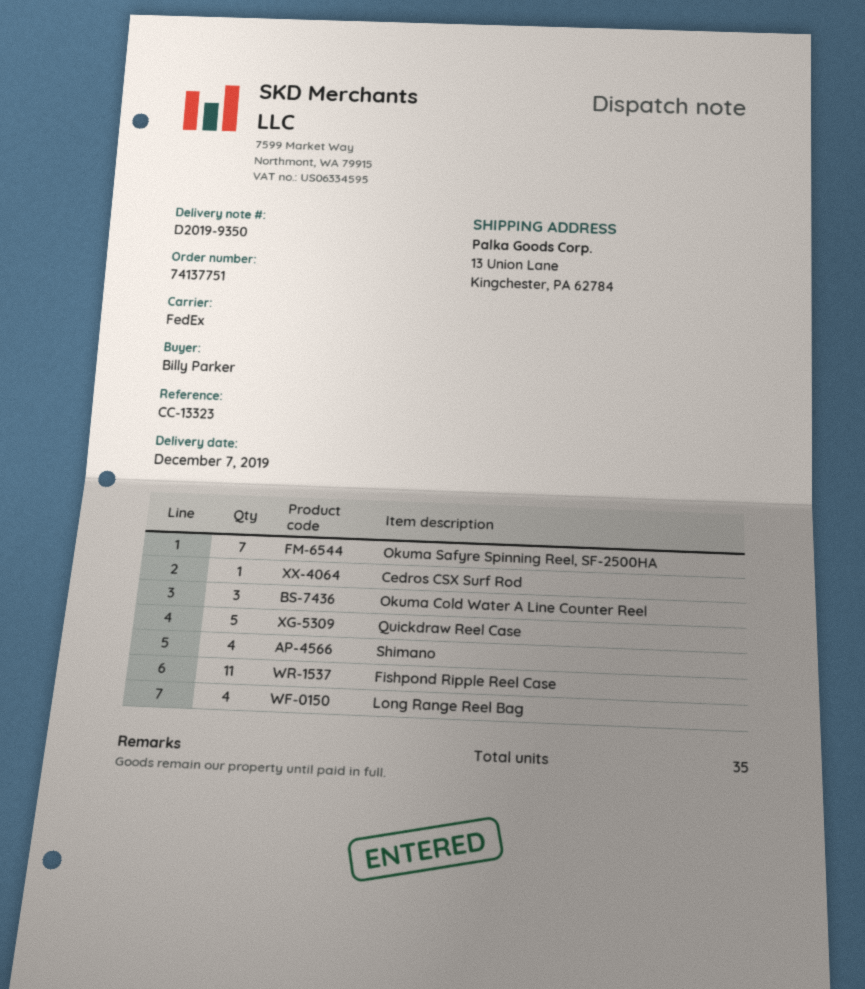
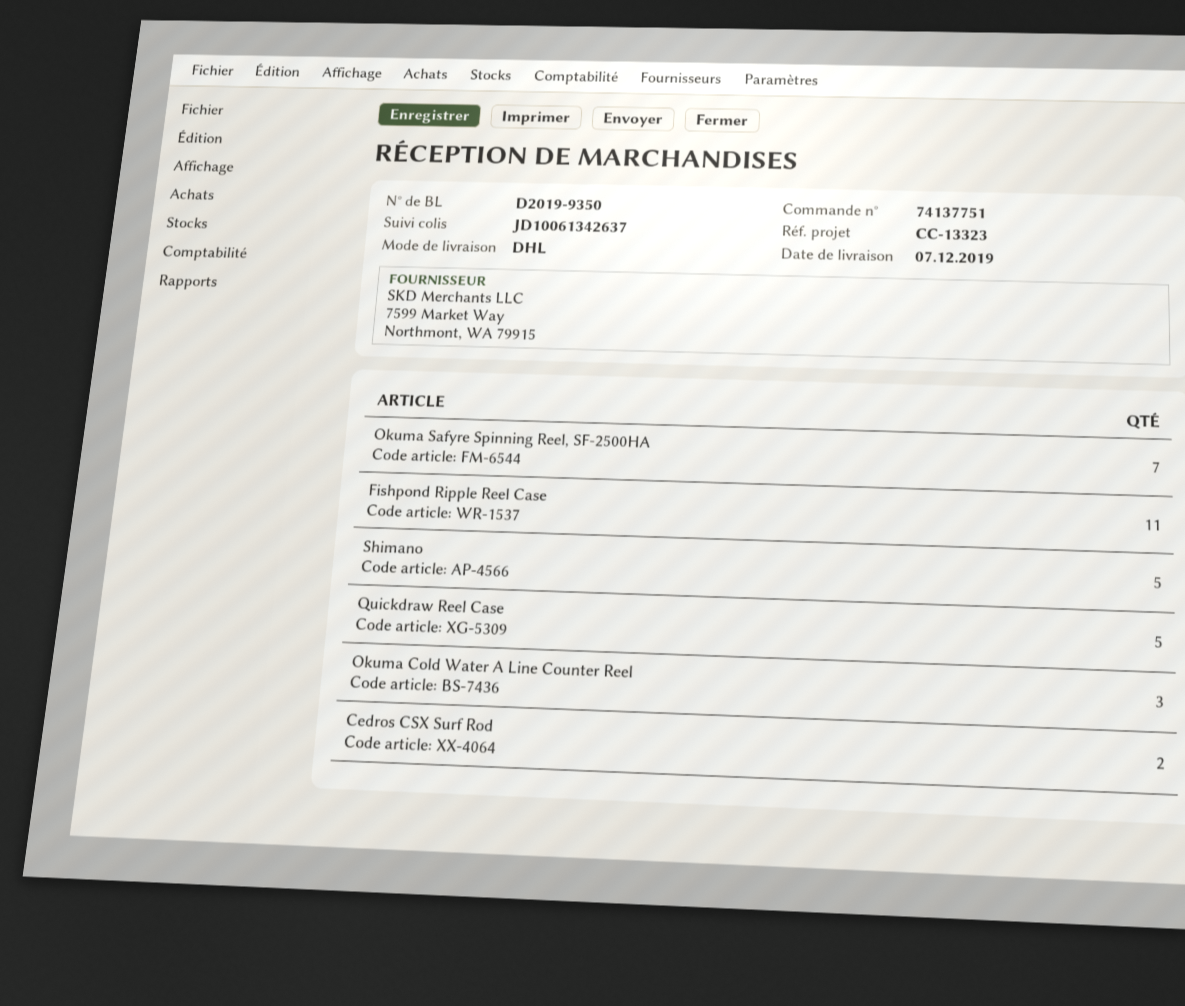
shipping method: FedEx -> DHL
Cedros CSX Surf Rod: 1 -> 2
Shimano: 4 -> 5
Long Range Reel Bag: 4 -> none

